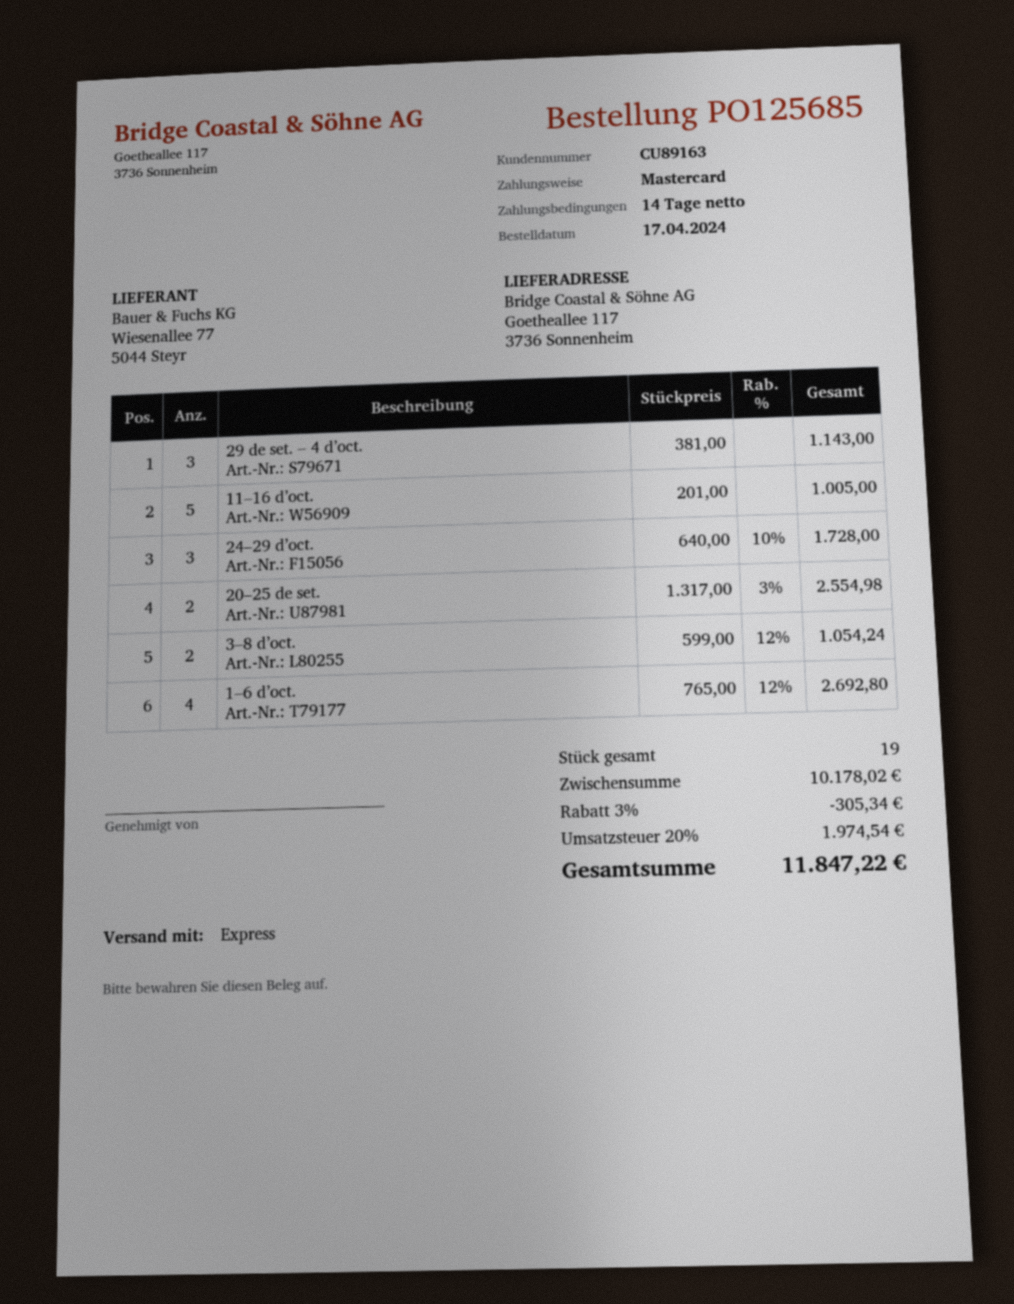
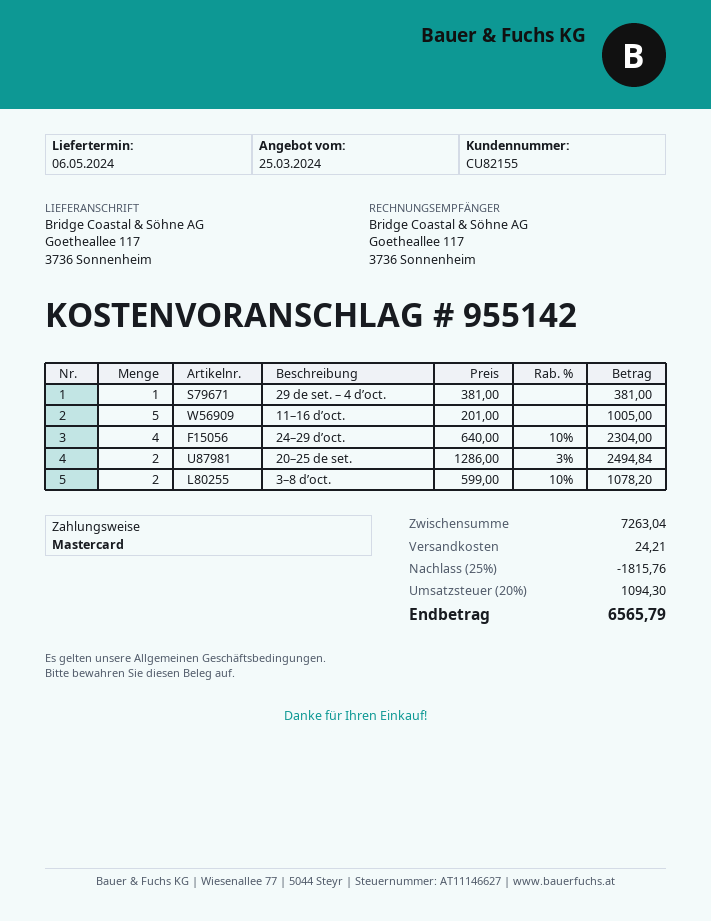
customer number: CU89163 -> CU82155
29 de set. – 4 d’oct.: 3 x 381.00 = 1143.00 -> 1 x 381.00 = 381.00
24–29 d’oct.: 3 x 640.00 - 10% = 1728.00 -> 4 x 640.00 - 10% = 2304.00
20–25 de set.: 2 x 1317.00 - 3% = 2554.98 -> 2 x 1286.00 - 3% = 2494.84
3–8 d’oct.: 2 x 599.00 - 12% = 1054.24 -> 2 x 599.00 - 10% = 1078.20
1–6 d’oct.: 4 x 765.00 - 12% = 2692.80 -> none
subtotal: 10178.02 -> 7263.04
discount: 3% = 305.34 -> 25% = 1815.76
shipping: none -> 24.21
tax: 20% = 1974.54 -> 20% = 1094.30
total: 11847.22 -> 6565.79

